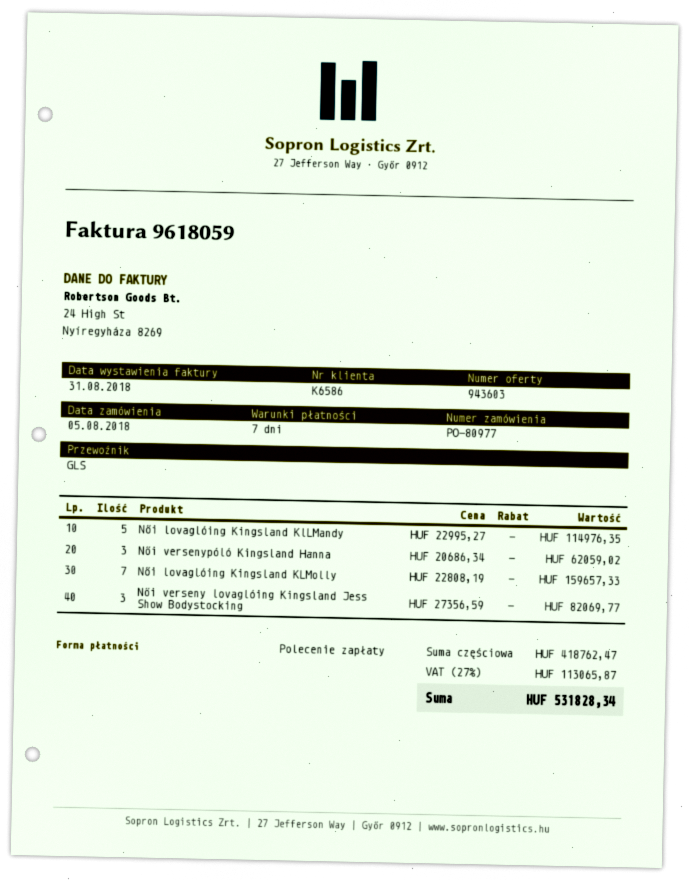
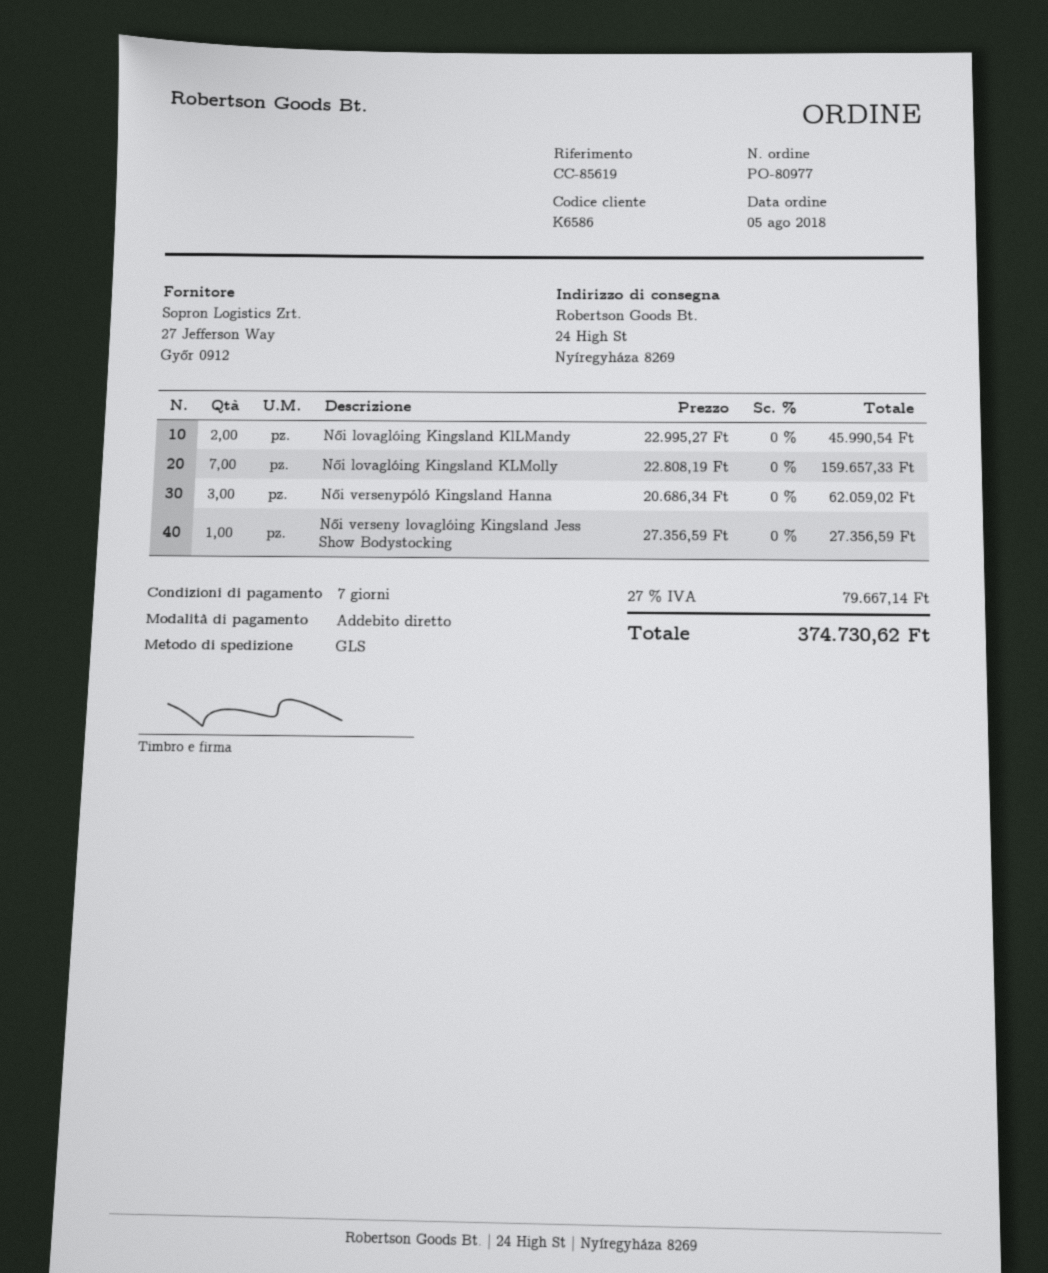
Női lovaglóing Kingsland KlLMandy: 5 x 22995.27 = 114976.35 -> 2 x 22995.27 = 45990.54
Női verseny lovaglóing Kingsland Jess Show Bodystocking: 3 x 27356.59 = 82069.77 -> 1 x 27356.59 = 27356.59
tax: 27% = 113065.87 -> 27% = 79667.14
total: 531828.34 -> 374730.62

